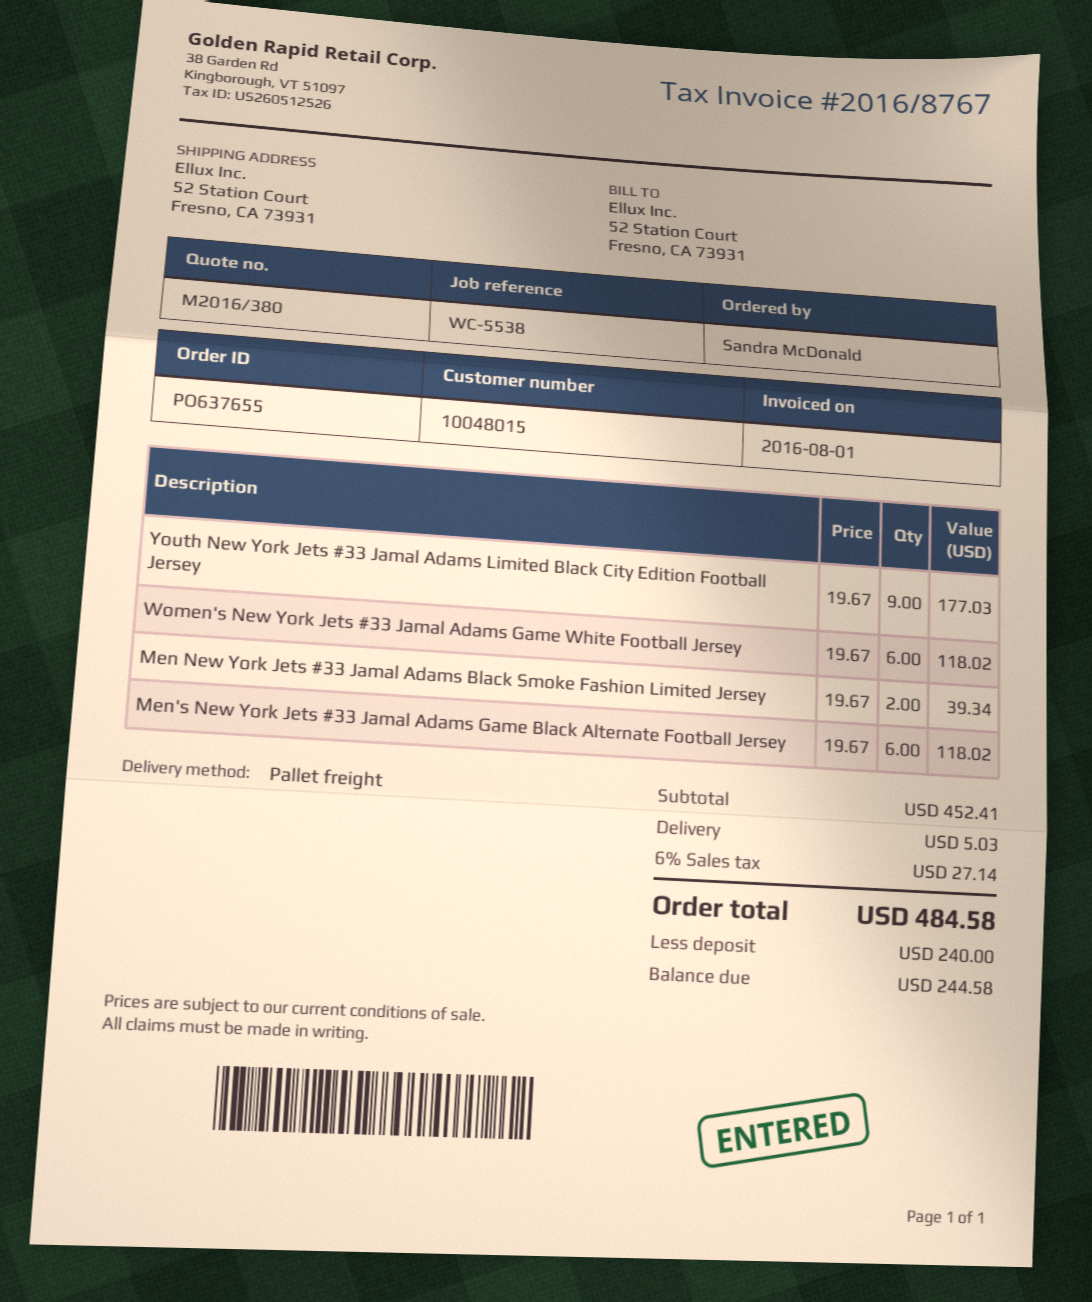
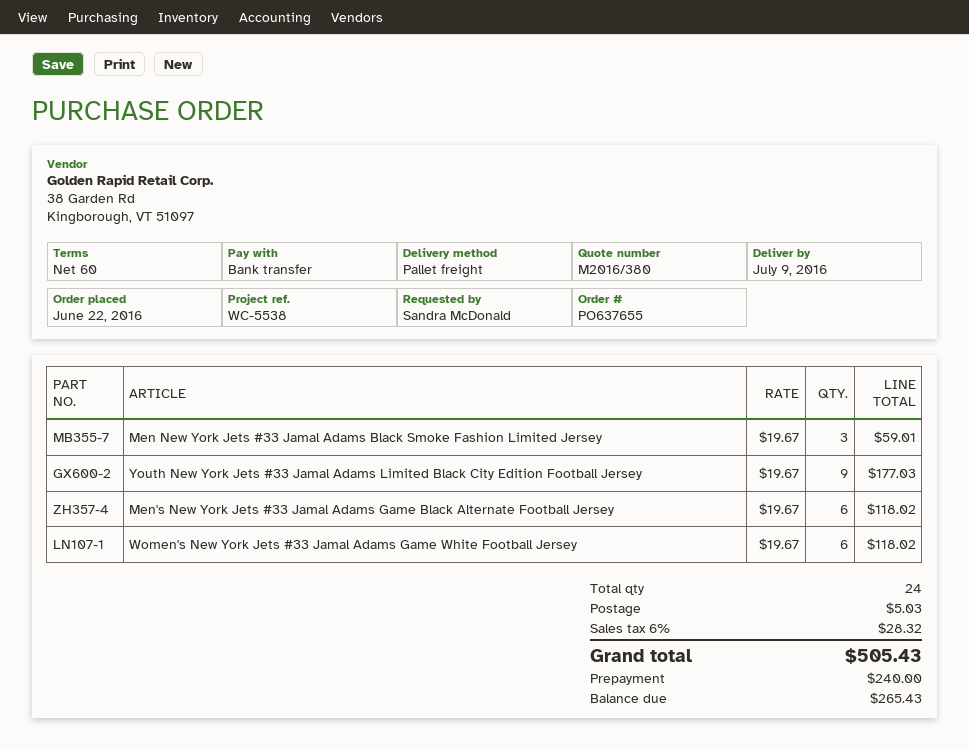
Men New York Jets #33 Jamal Adams Black Smoke Fashion Limited Jersey: 2 x 19.67 = 39.34 -> 3 x 19.67 = 59.01
tax: 6% = 27.14 -> 6% = 28.32
total: 484.58 -> 505.43
balance: 244.58 -> 265.43

